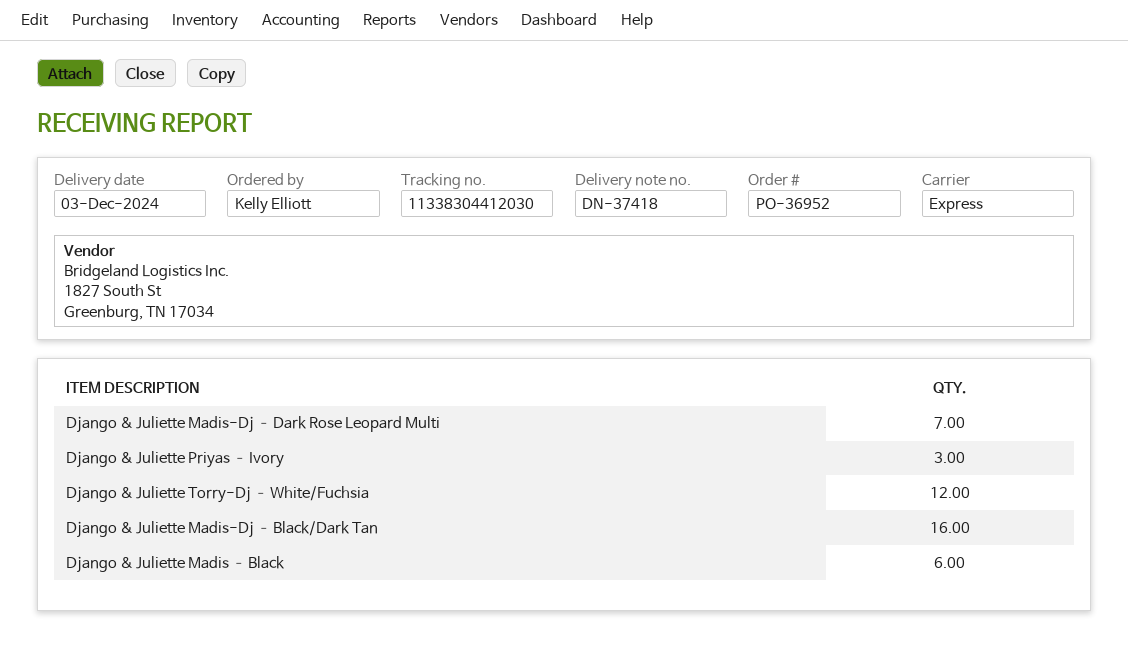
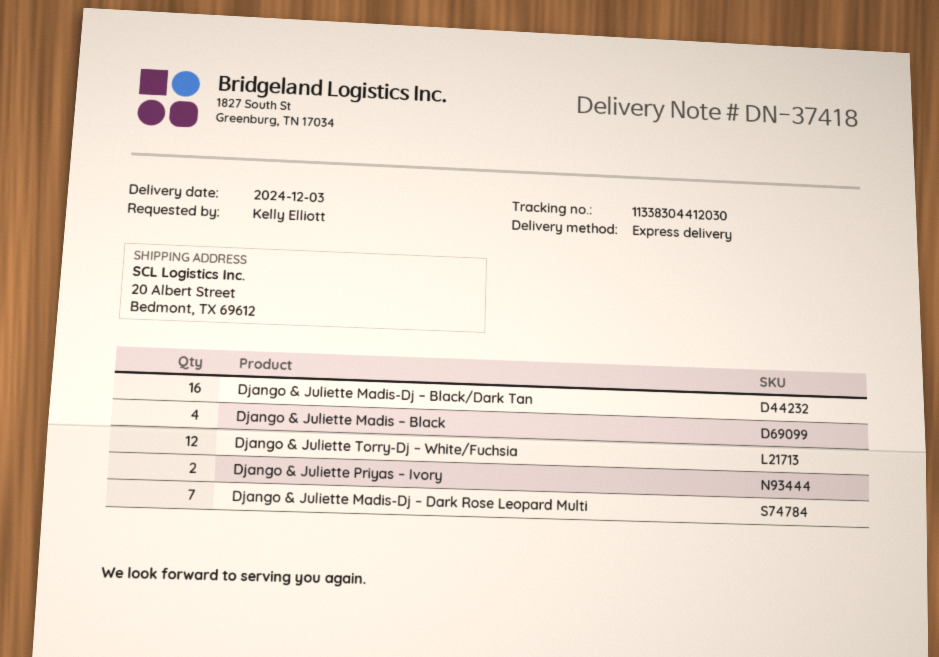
Django & Juliette Priyas – Ivory: 3 -> 2
Django & Juliette Madis – Black: 6 -> 4

